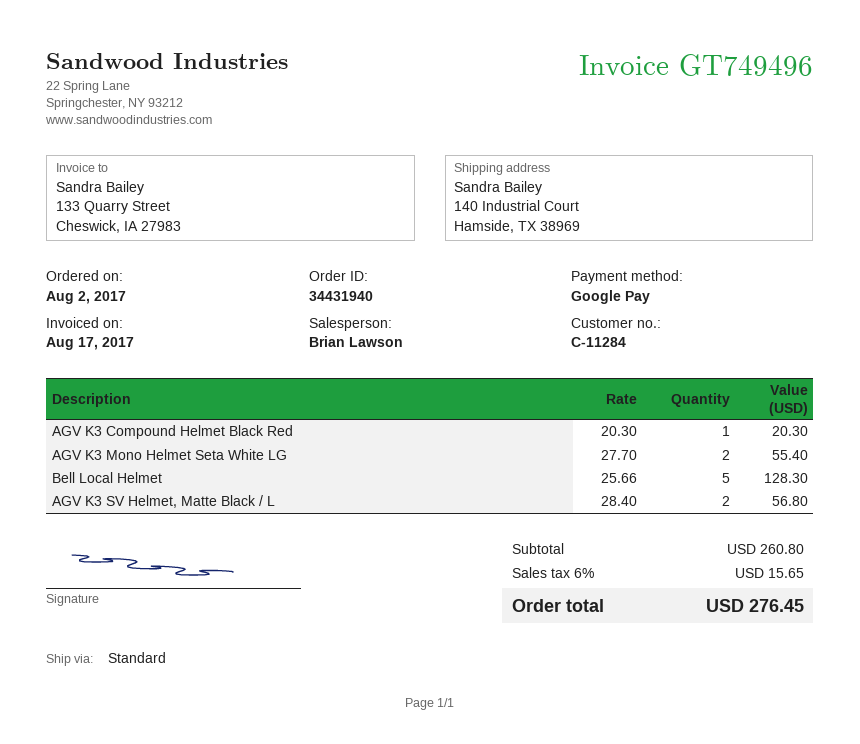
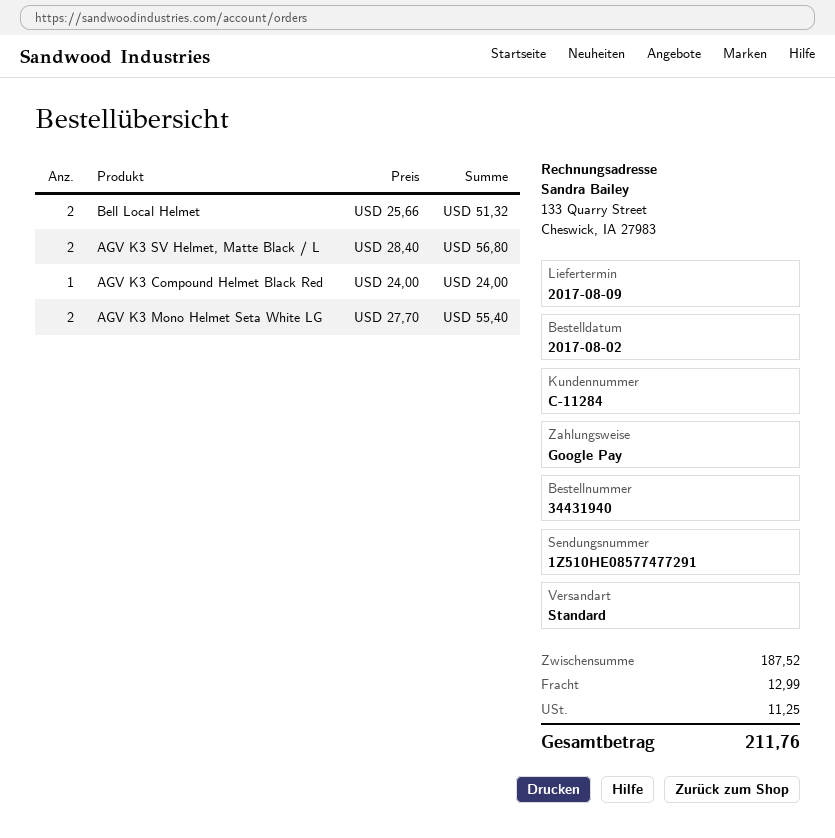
AGV K3 Compound Helmet Black Red: 1 x 20.30 = 20.30 -> 1 x 24.00 = 24.00
Bell Local Helmet: 5 x 25.66 = 128.30 -> 2 x 25.66 = 51.32
subtotal: 260.80 -> 187.52
shipping: none -> 12.99
tax: 15.65 -> 11.25
total: 276.45 -> 211.76

